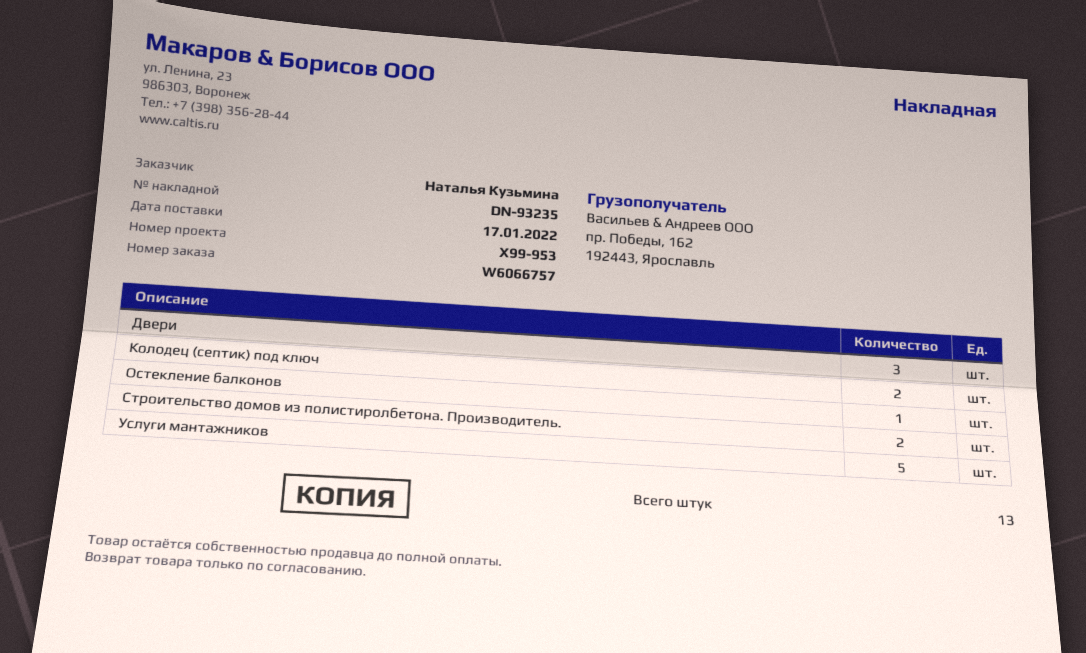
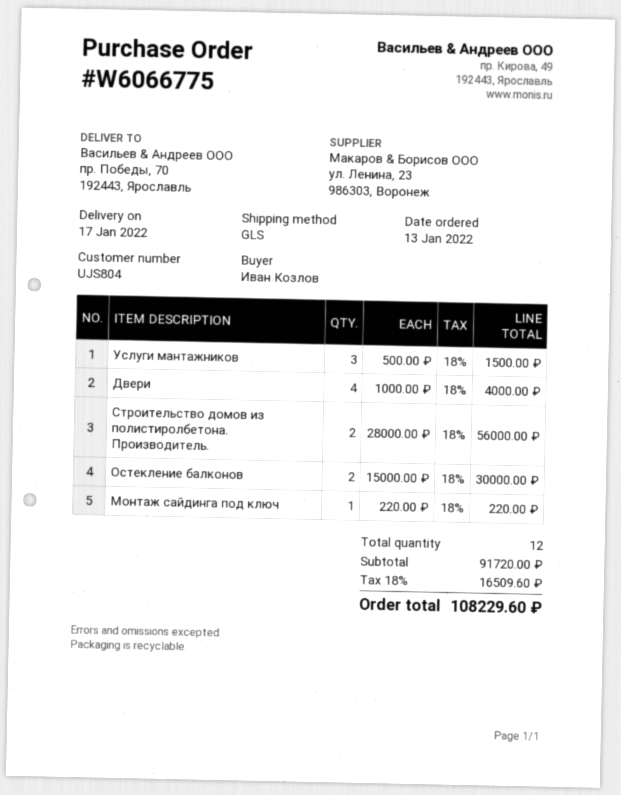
order number: W6066757 -> W6066775
ordered by: Наталья Кузьмина -> Иван Козлов
ship to: пр. Победы, 162, 192443, Ярославль -> пр. Победы, 70, 192443, Ярославль
Двери: 3 -> 4
Колодец (септик) под ключ: 2 -> none
Остекление балконов: 1 -> 2
Услуги мантажников: 5 -> 3
Монтаж сайдинга под ключ: none -> 1
total quantity: 13 -> 12

